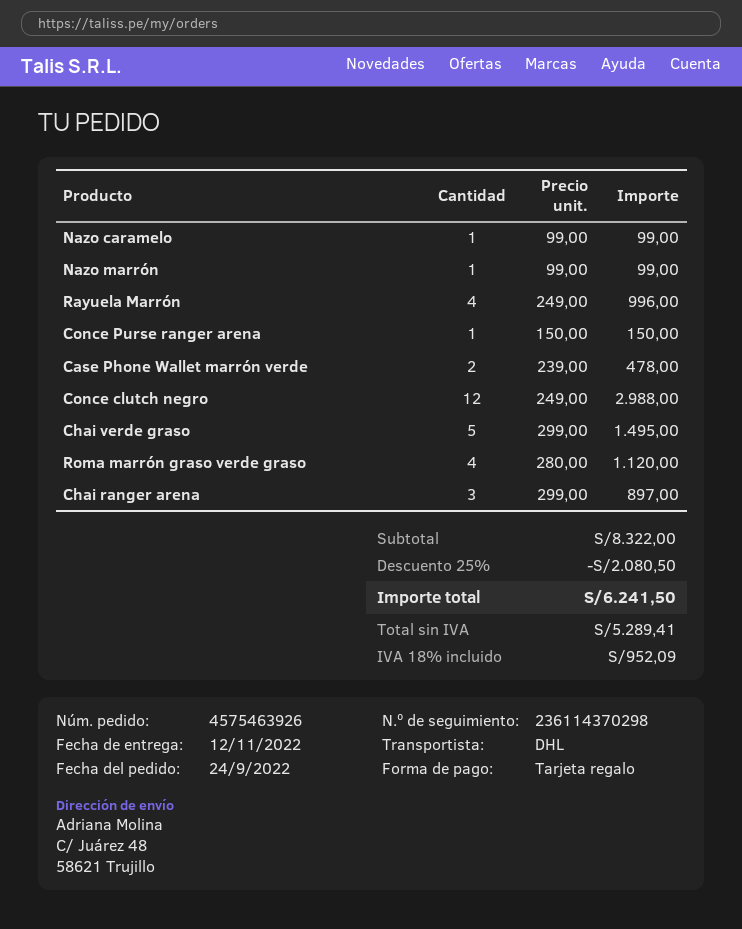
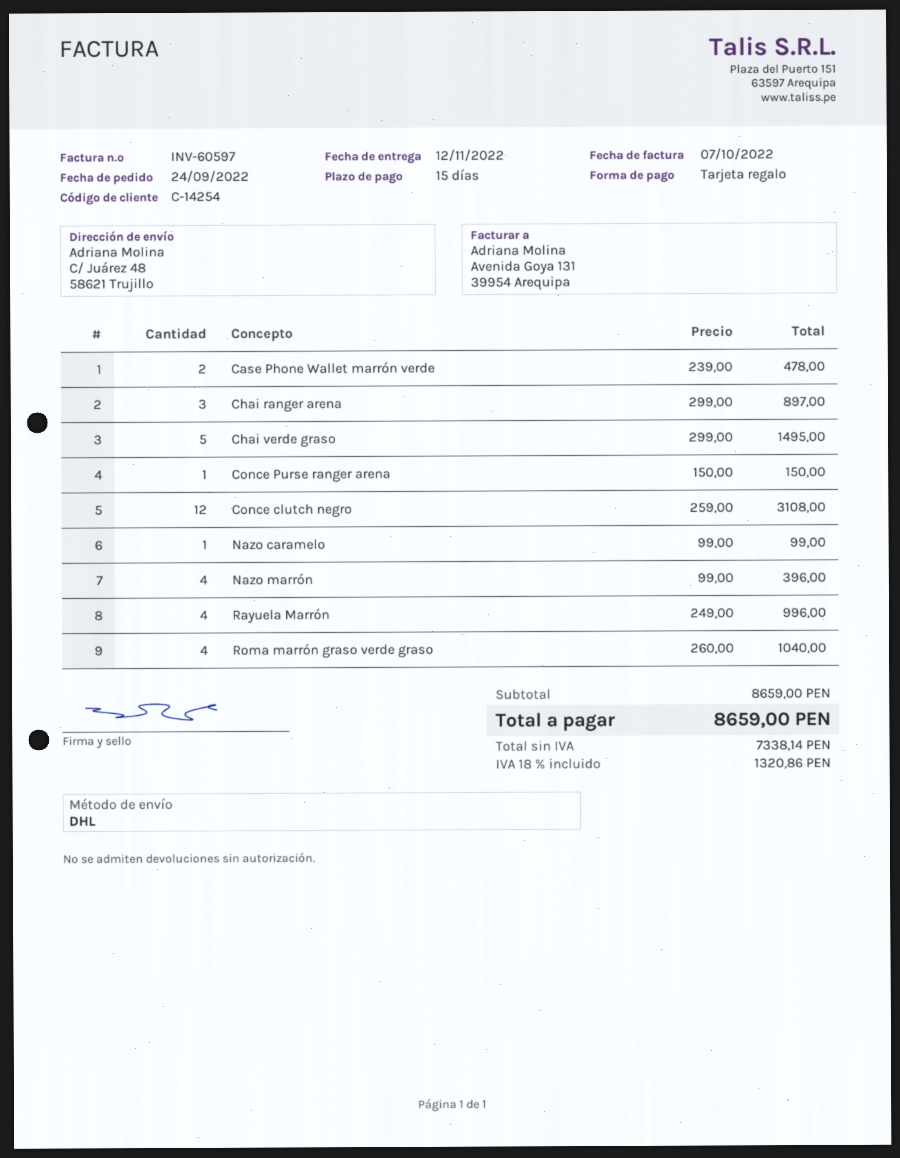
Nazo marrón: 1 x 99.00 = 99.00 -> 4 x 99.00 = 396.00
Conce clutch negro: 12 x 249.00 = 2988.00 -> 12 x 259.00 = 3108.00
Roma marrón graso verde graso: 4 x 280.00 = 1120.00 -> 4 x 260.00 = 1040.00
subtotal: 8322.00 -> 8659.00
discount: 25% = 2080.50 -> none
net: 5289.41 -> 7338.14
tax: 18% = 952.09 -> 18% = 1320.86
total: 6241.50 -> 8659.00

